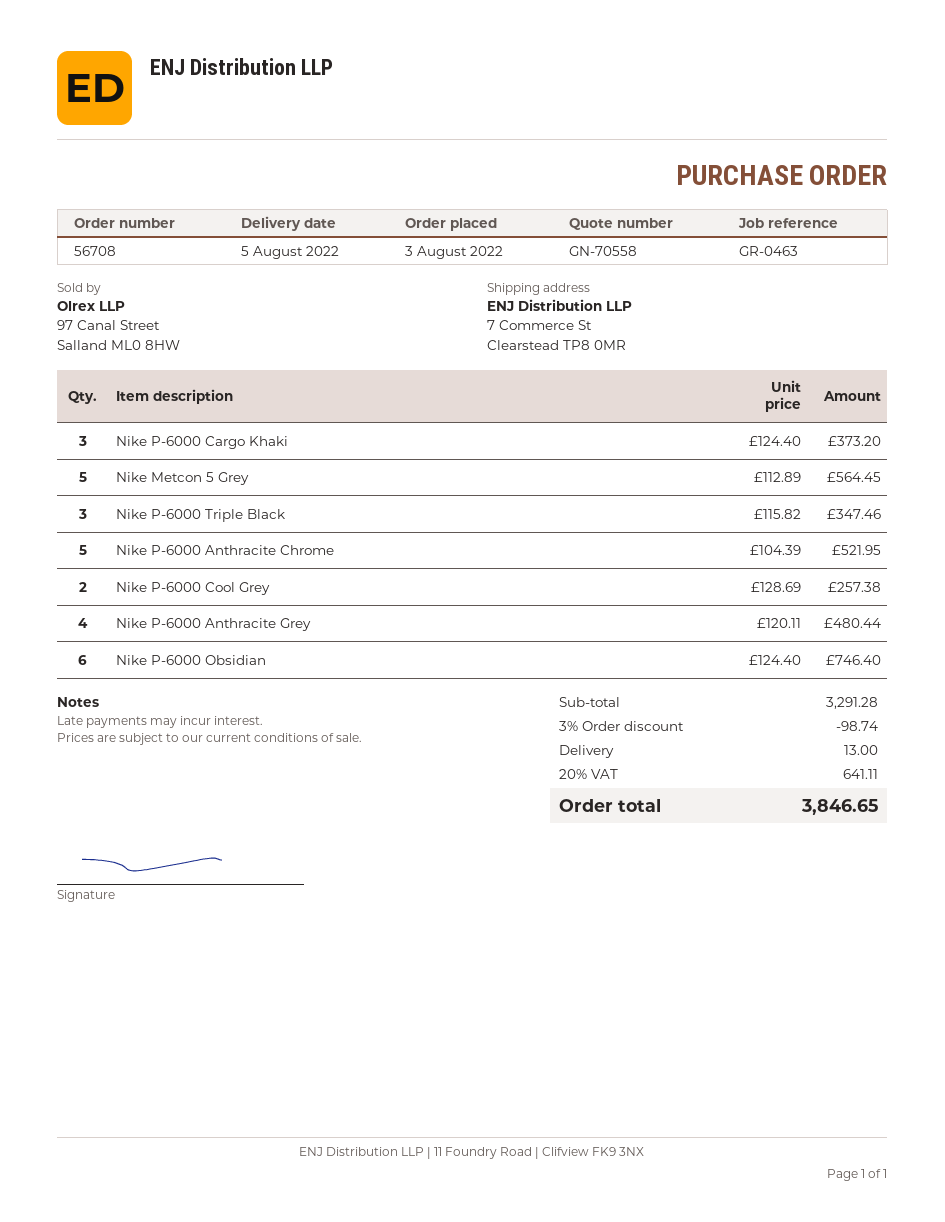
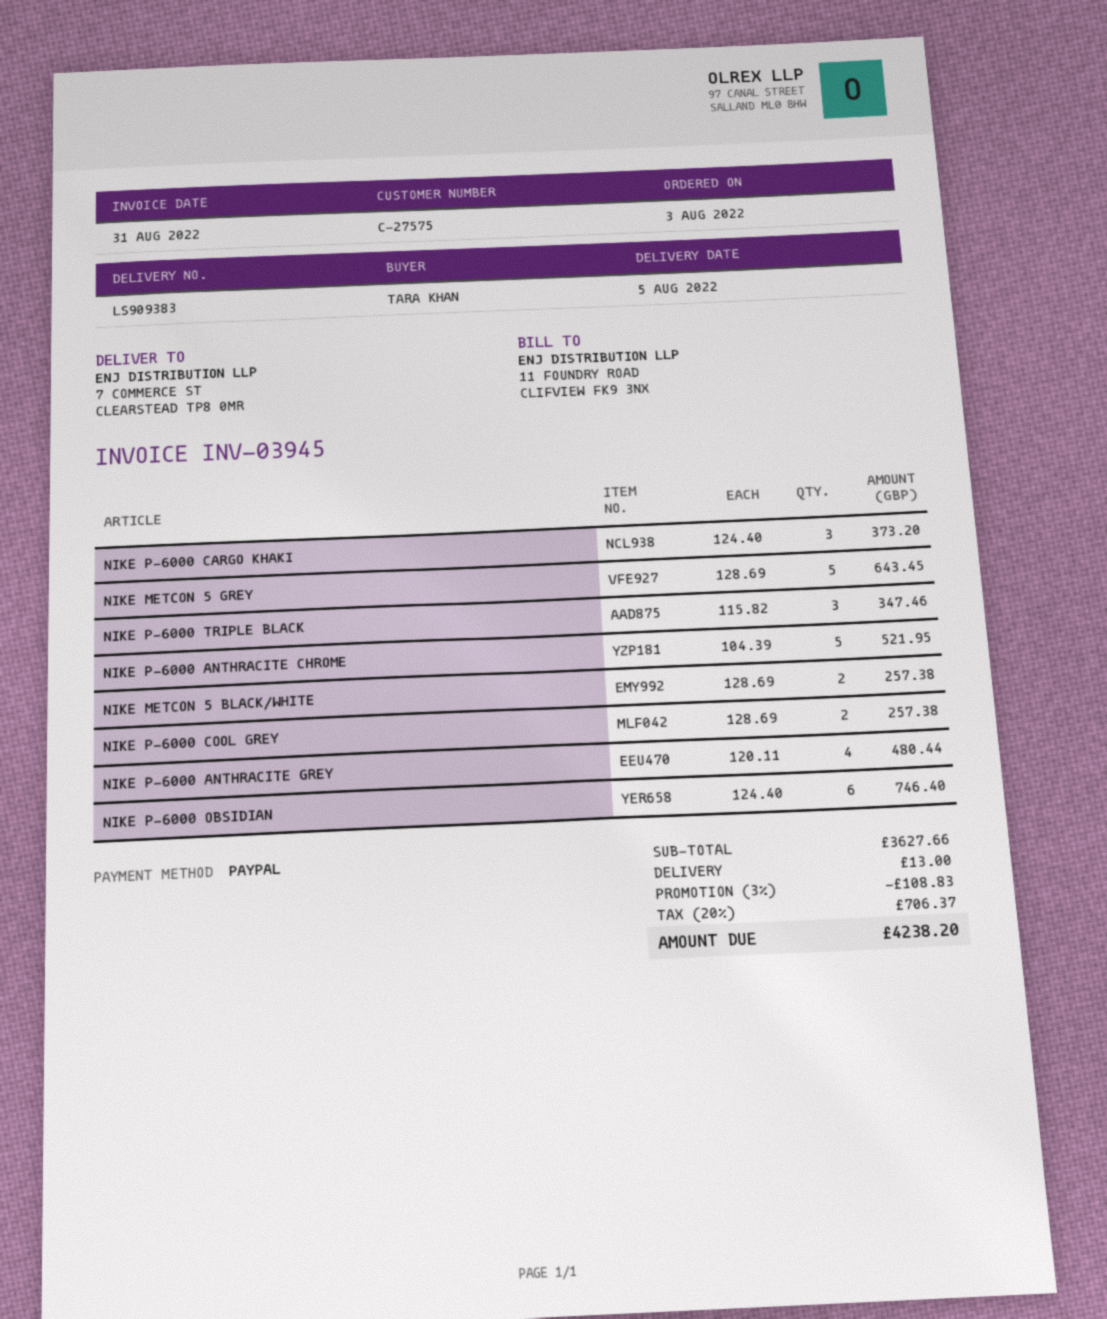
Nike Metcon 5 Grey: 5 x 112.89 = 564.45 -> 5 x 128.69 = 643.45
NIKE METCON 5 BLACK/WHITE: none -> 2 x 128.69 = 257.38
subtotal: 3291.28 -> 3627.66
discount: 3% = 98.74 -> 3% = 108.83
tax: 20% = 641.11 -> 20% = 706.37
total: 3846.65 -> 4238.20

